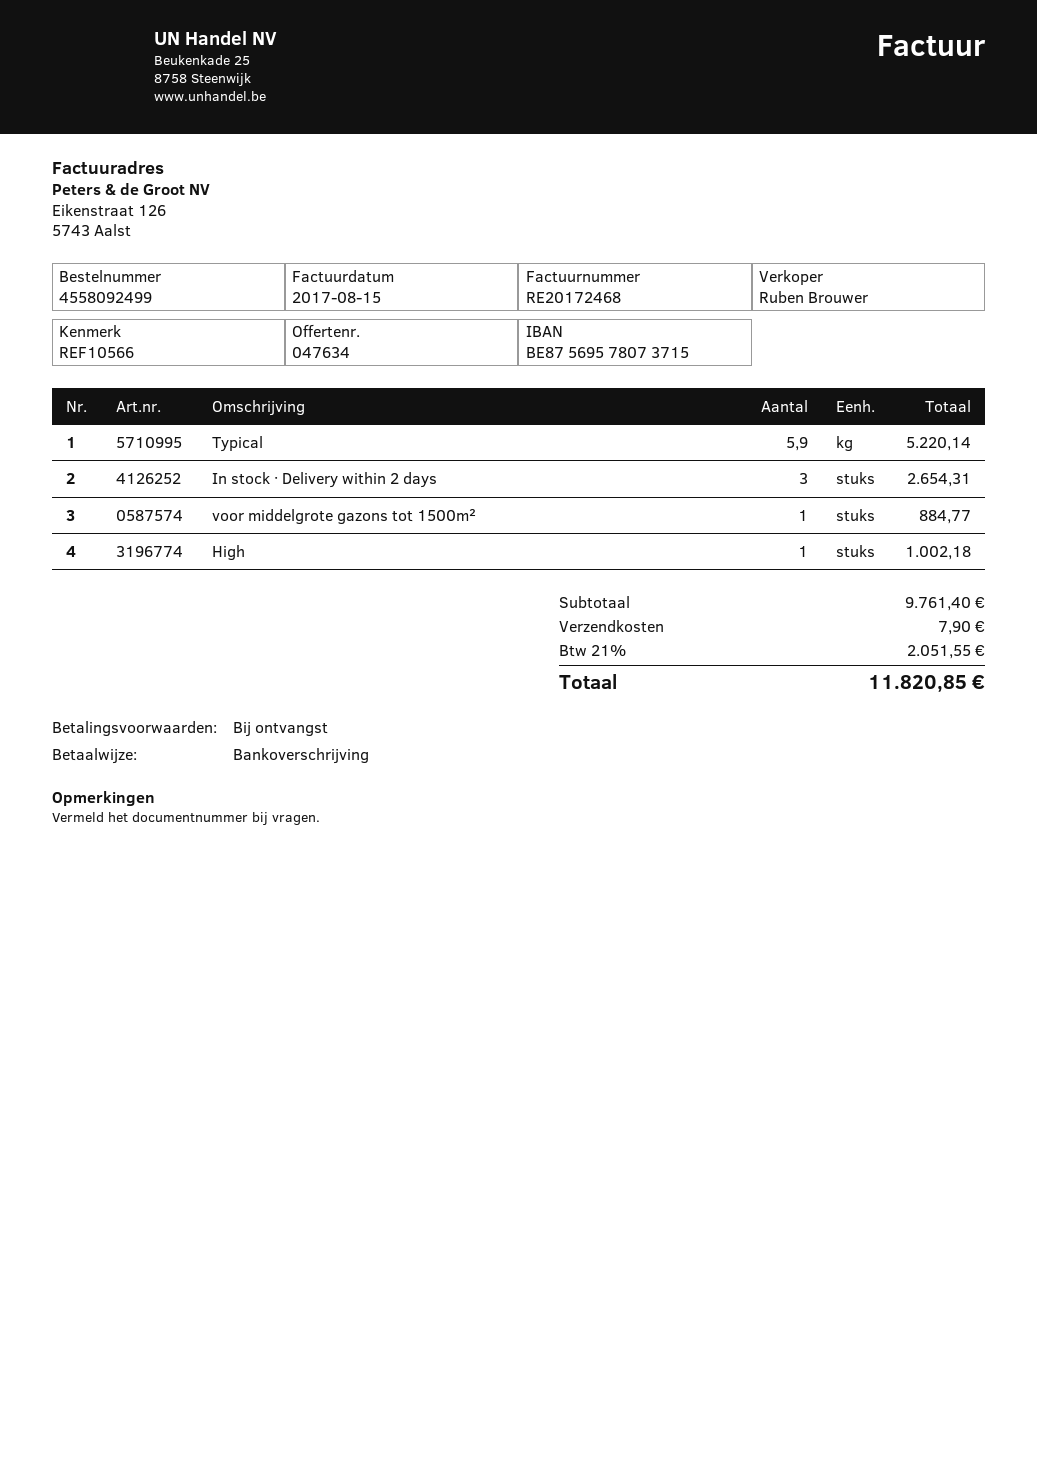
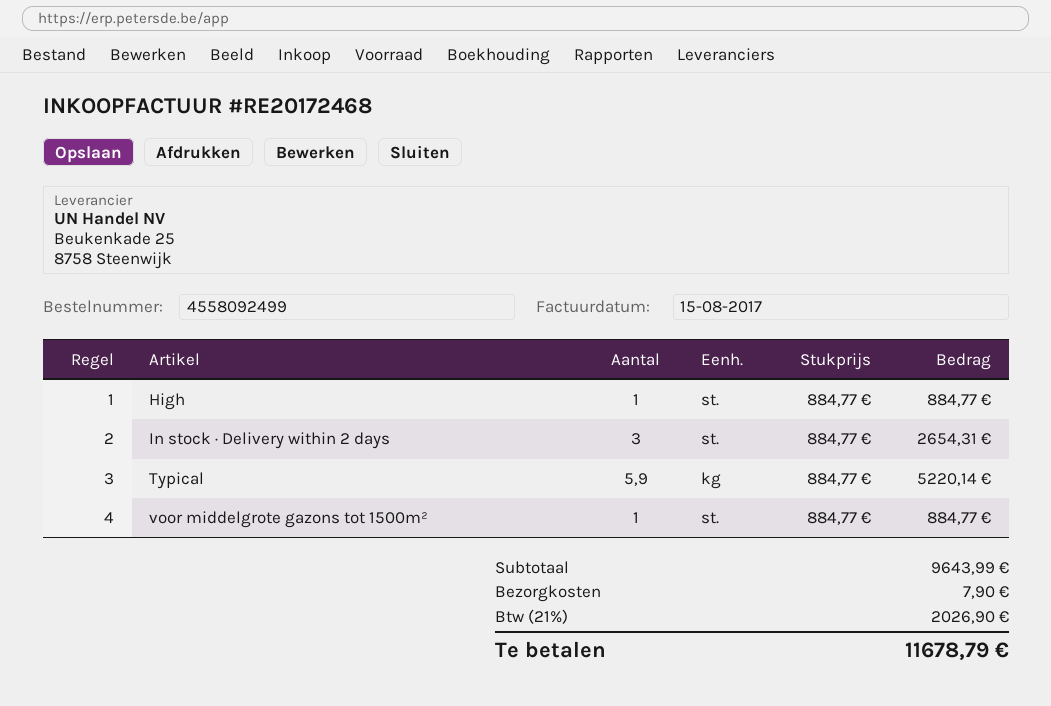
High: 1 for 1002.18 -> 1 for 884.77
subtotal: 9761.40 -> 9643.99
tax: 21% = 2051.55 -> 21% = 2026.90
total: 11820.85 -> 11678.79

